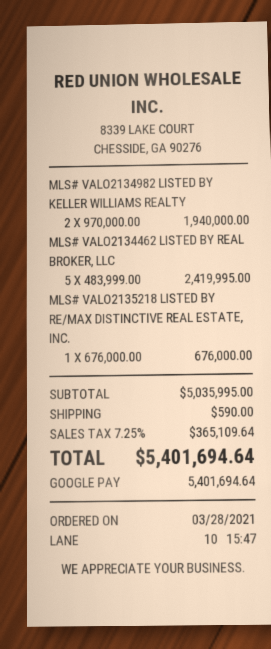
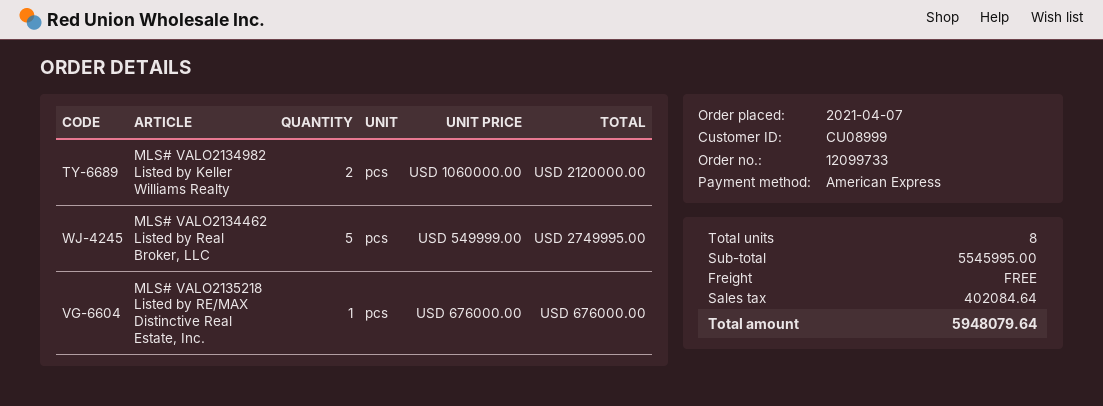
order date: 2021-03-28 -> 2021-04-07
payment method: Google Pay -> American Express
MLS# VALO2134982 LISTED BY KELLER WILLIAMS REALTY: 2 x 970000.00 = 1940000.00 -> 2 x 1060000.00 = 2120000.00
MLS# VALO2134462 LISTED BY REAL BROKER, LLC: 5 x 483999.00 = 2419995.00 -> 5 x 549999.00 = 2749995.00
subtotal: 5035995.00 -> 5545995.00
shipping: 590.00 -> 0.00
tax: 365109.64 -> 402084.64
total: 5401694.64 -> 5948079.64

